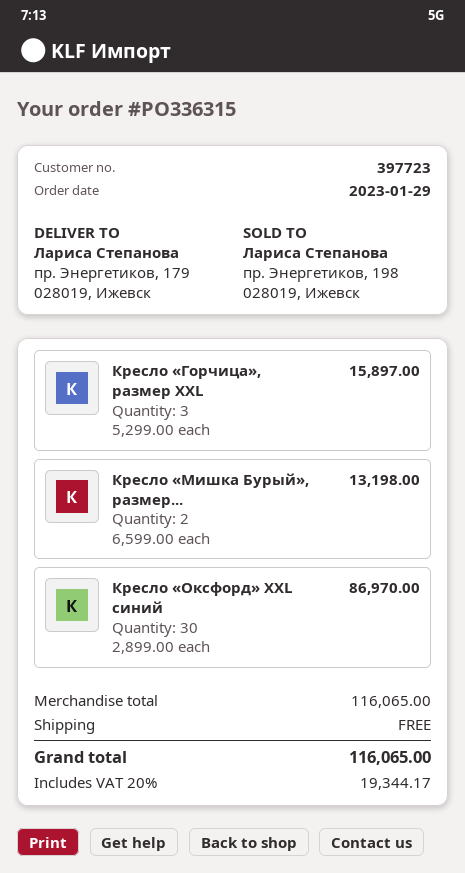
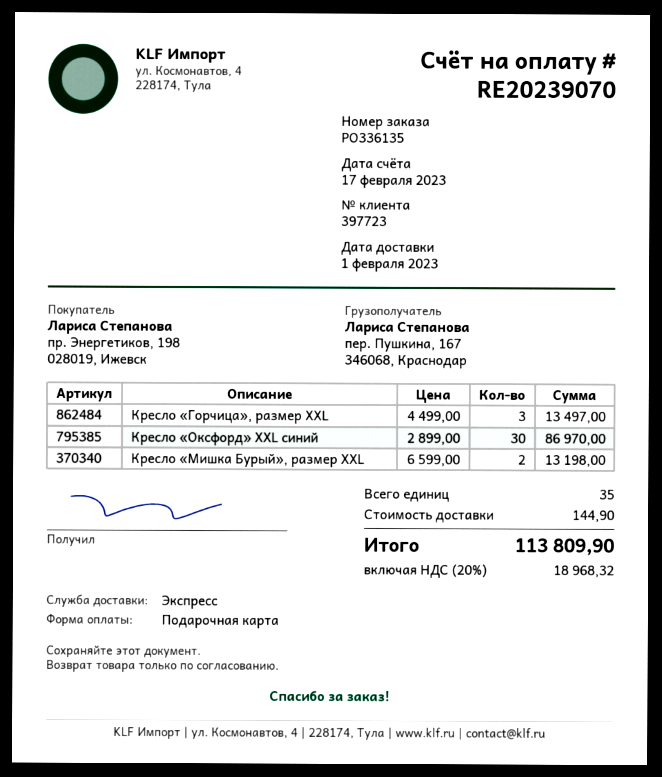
order number: PO336315 -> PO336135
ship to: пр. Энергетиков, 179, 028019, Ижевск -> пер. Пушкина, 167, 346068, Краснодар
Кресло «Горчица», размер XXL: 3 x 5299.00 = 15897.00 -> 3 x 4499.00 = 13497.00
shipping: 0.00 -> 144.90
tax: 20% = 19344.17 -> 20% = 18968.32
total: 116065.00 -> 113809.90

